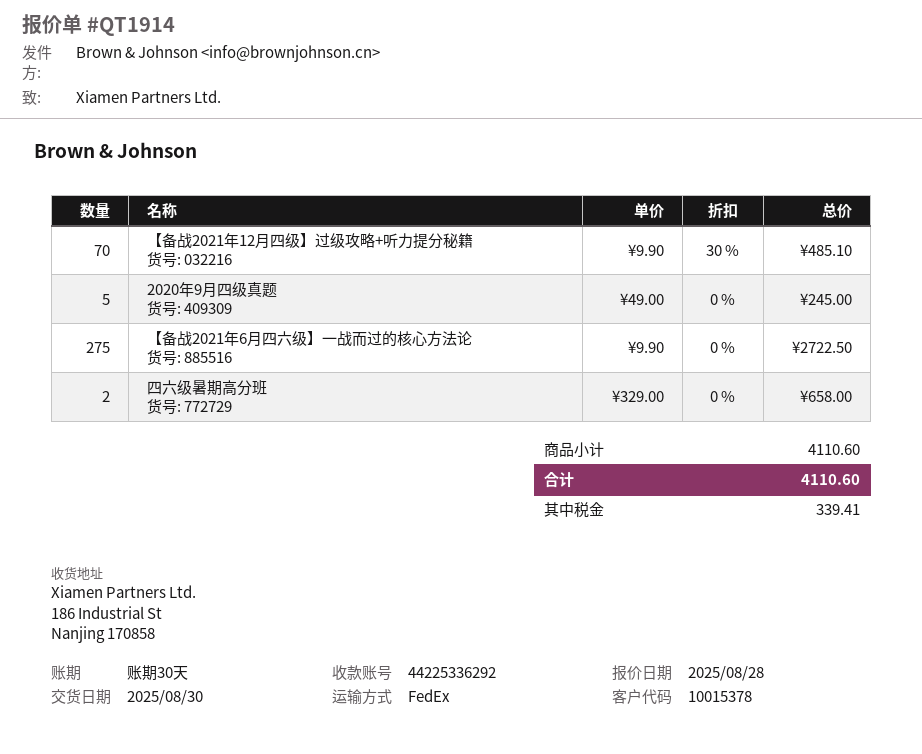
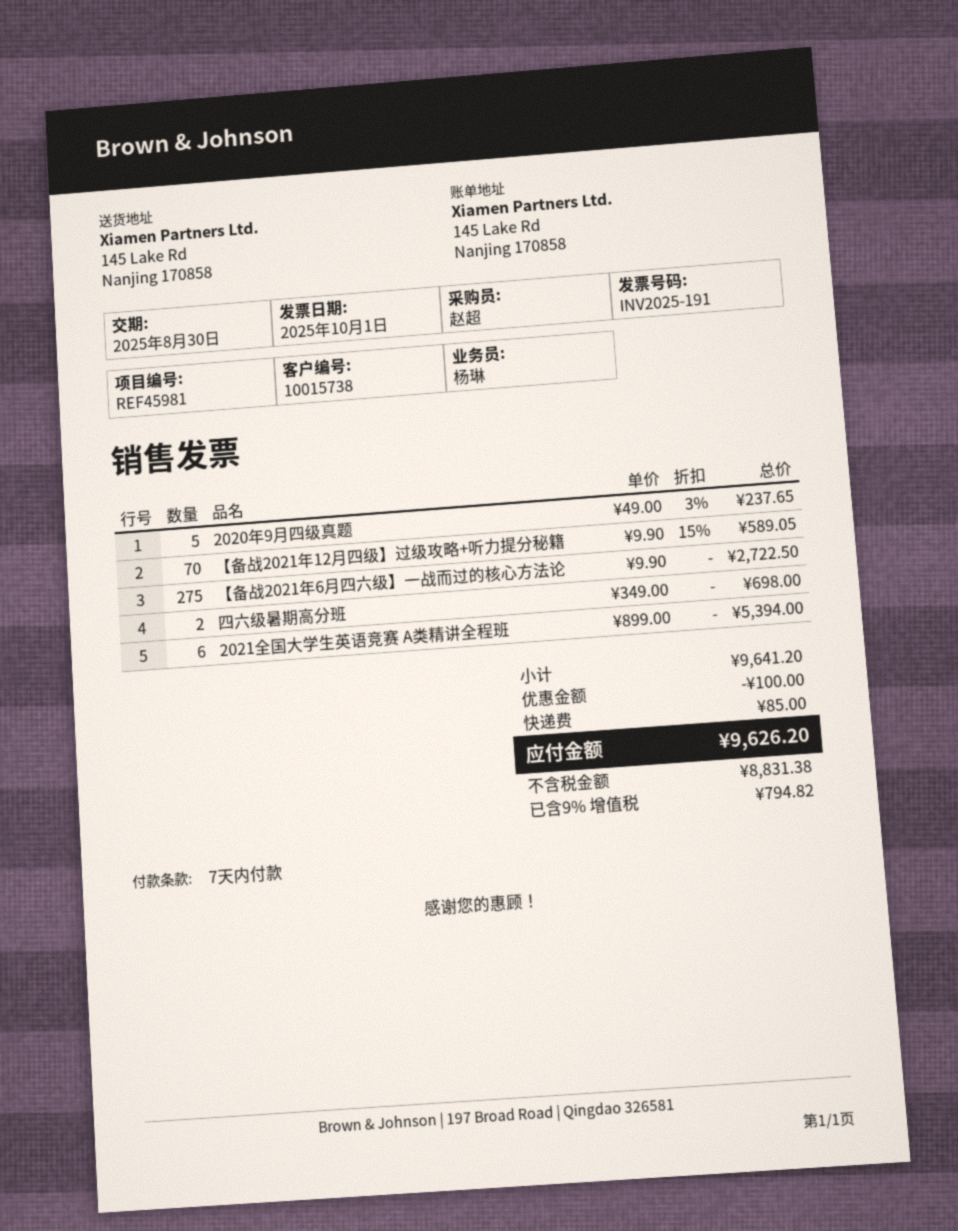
payment terms: 30 days -> 7 days
customer number: 10015378 -> 10015738
ship to: 186 Industrial St, Nanjing 170858 -> 145 Lake Rd, Nanjing 170858
【备战2021年12月四级】过级攻略+听力提分秘籍: 70 x 9.90 - 30% = 485.10 -> 70 x 9.90 - 15% = 589.05
2020年9月四级真题: 5 x 49.00 = 245.00 -> 5 x 49.00 - 3% = 237.65
四六级暑期高分班: 2 x 329.00 = 658.00 -> 2 x 349.00 = 698.00
2021全国大学生英语竞赛 A类精讲全程班: none -> 6 x 899.00 = 5394.00
subtotal: 4110.60 -> 9641.20
discount: none -> 100.00
shipping: none -> 85.00
tax: 339.41 -> 794.82
total: 4110.60 -> 9626.20

